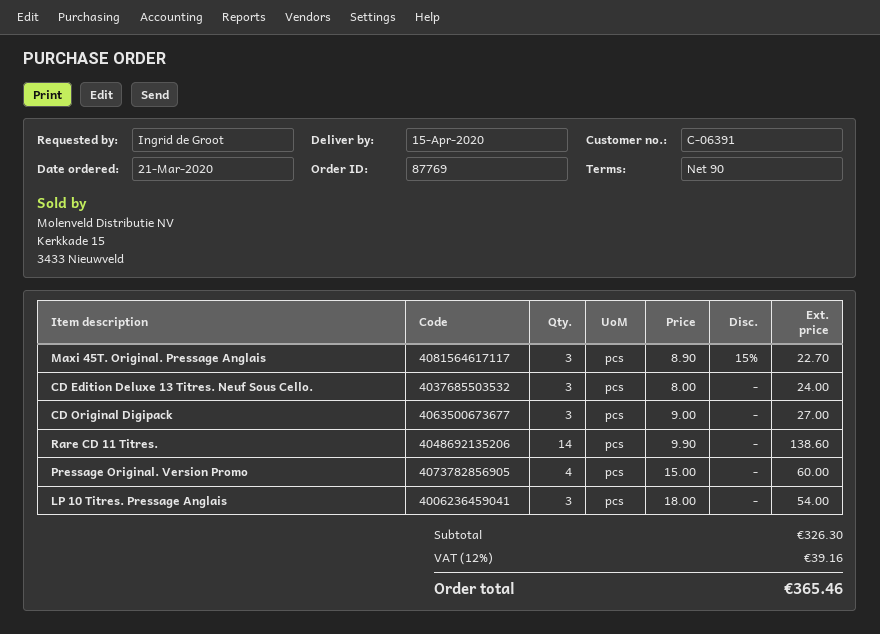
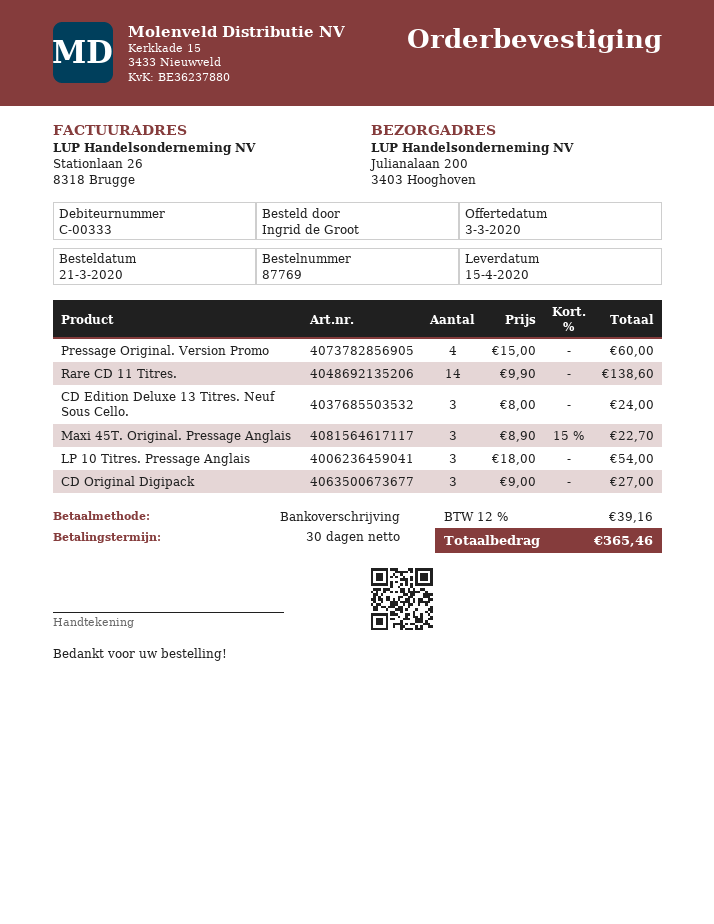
payment terms: 90 days -> 30 days
customer number: C-06391 -> C-00333

